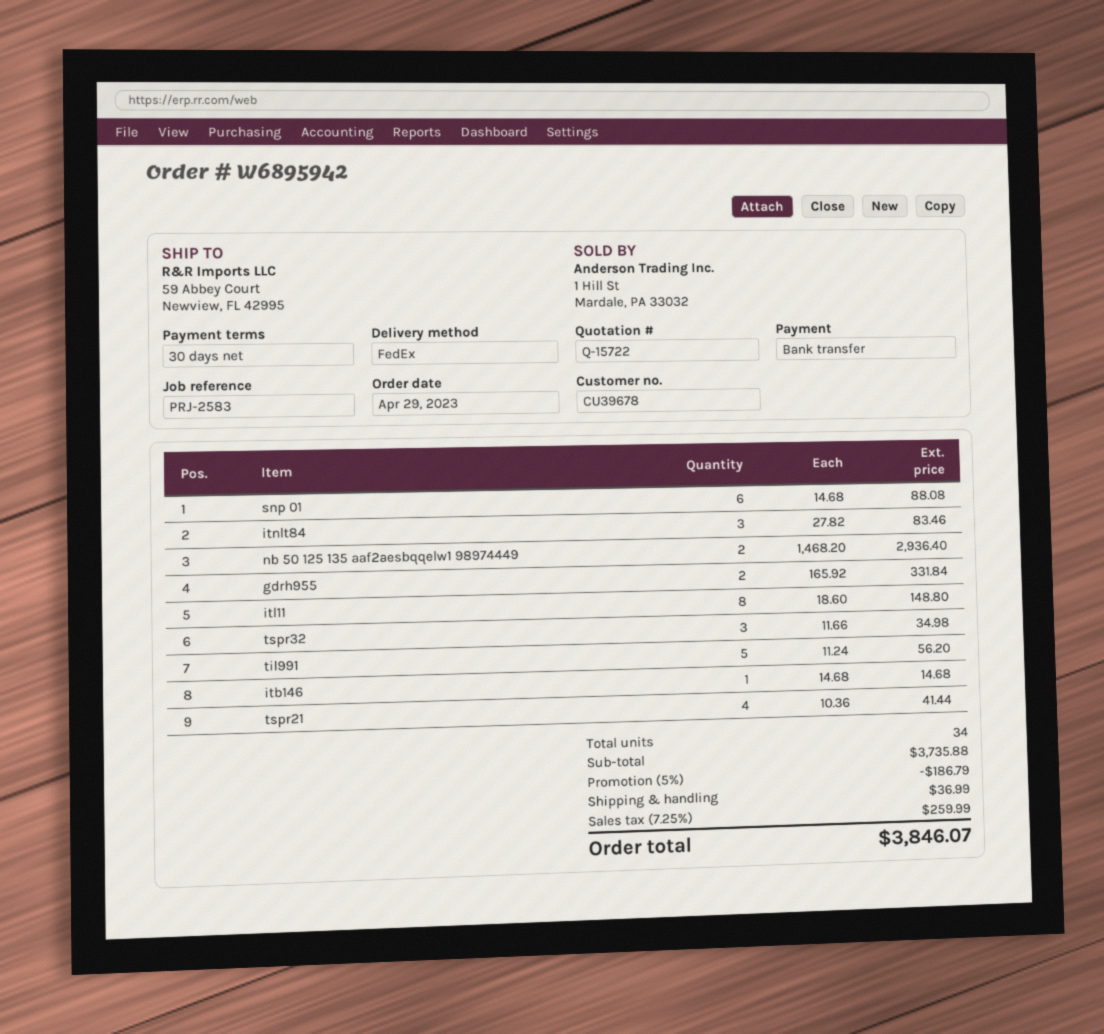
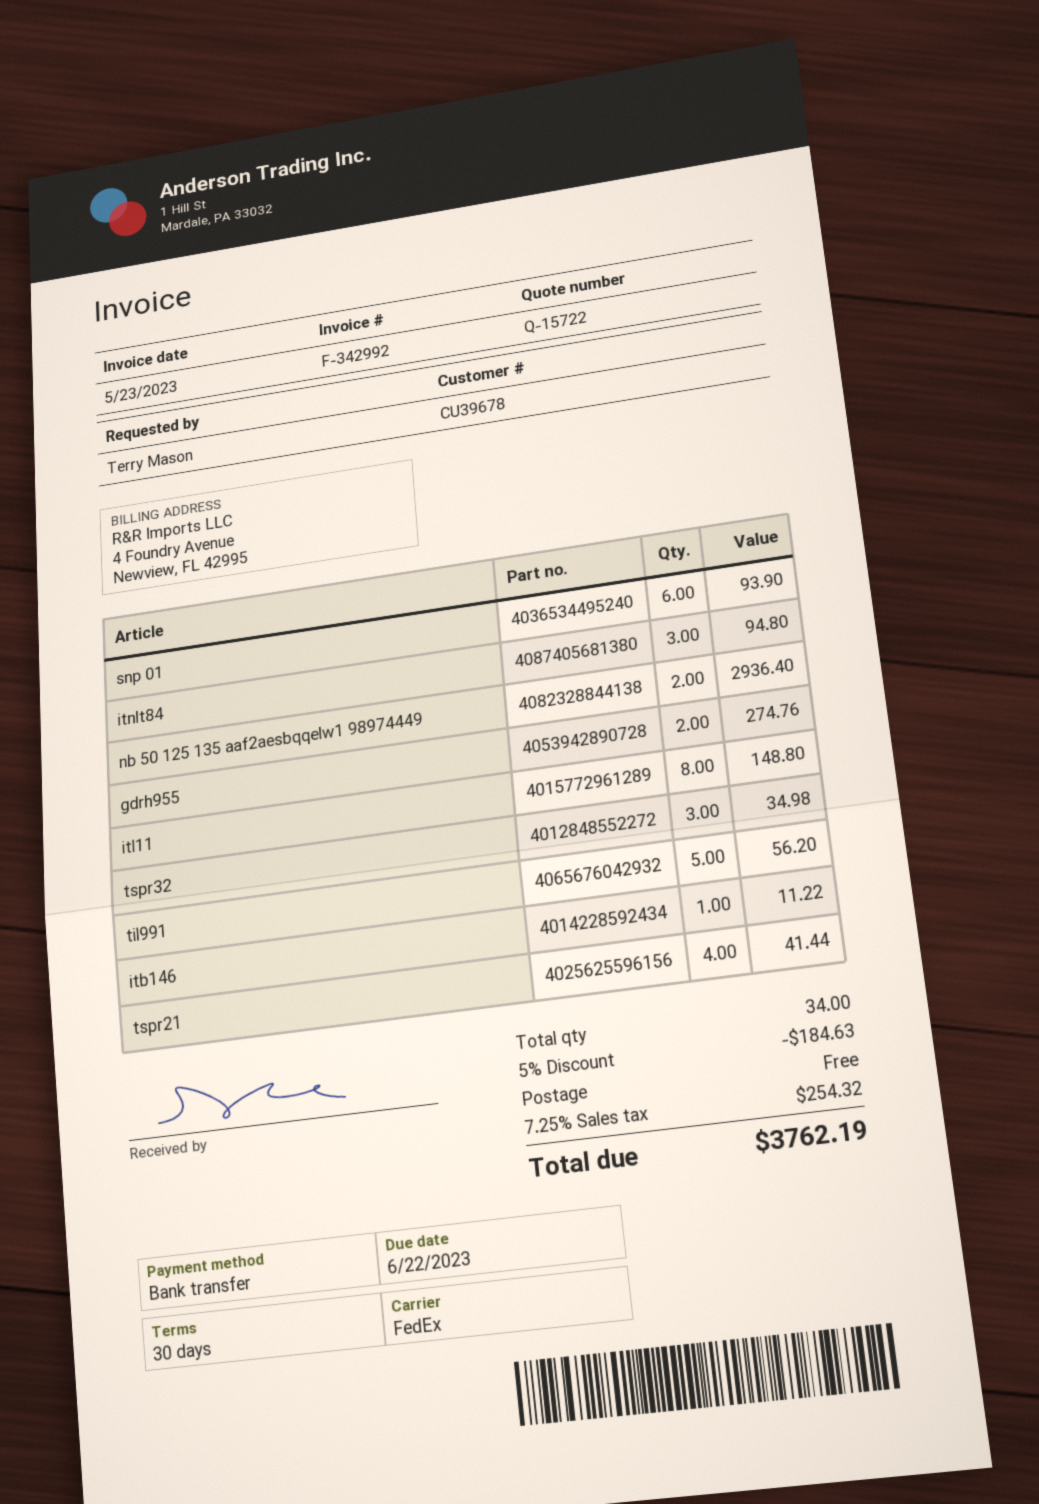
snp 01: 6 for 88.08 -> 6 for 93.90
itnlt84: 3 for 83.46 -> 3 for 94.80
gdrh955: 2 for 331.84 -> 2 for 274.76
itb146: 1 for 14.68 -> 1 for 11.22
discount: 5% = 186.79 -> 5% = 184.63
shipping: 36.99 -> 0.00
tax: 7.25% = 259.99 -> 7.25% = 254.32
total: 3846.07 -> 3762.19

